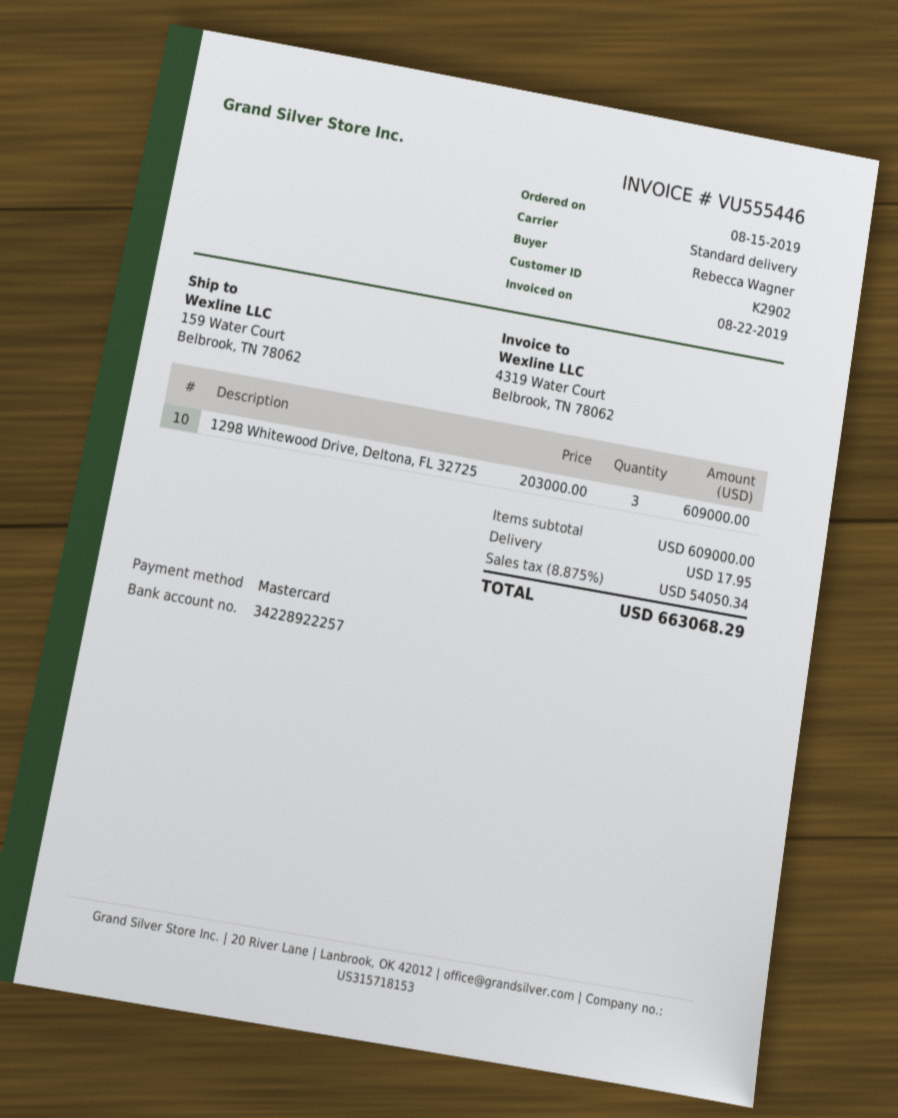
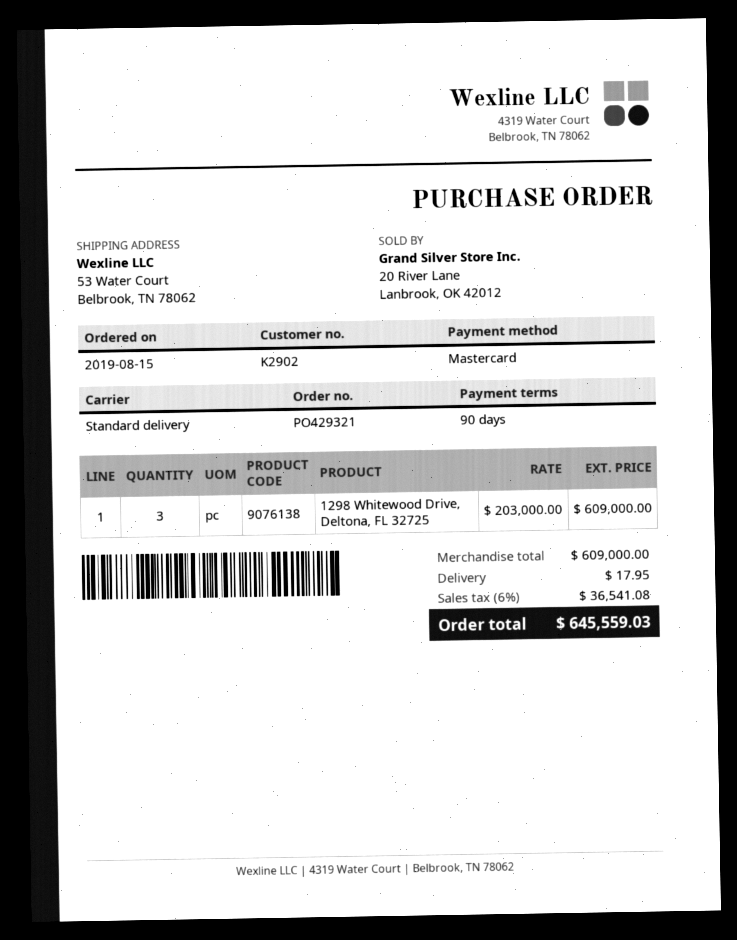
ship to: 159 Water Court, Belbrook, TN 78062 -> 53 Water Court, Belbrook, TN 78062
tax: 8.875% = 54050.34 -> 6% = 36541.08
total: 663068.29 -> 645559.03

